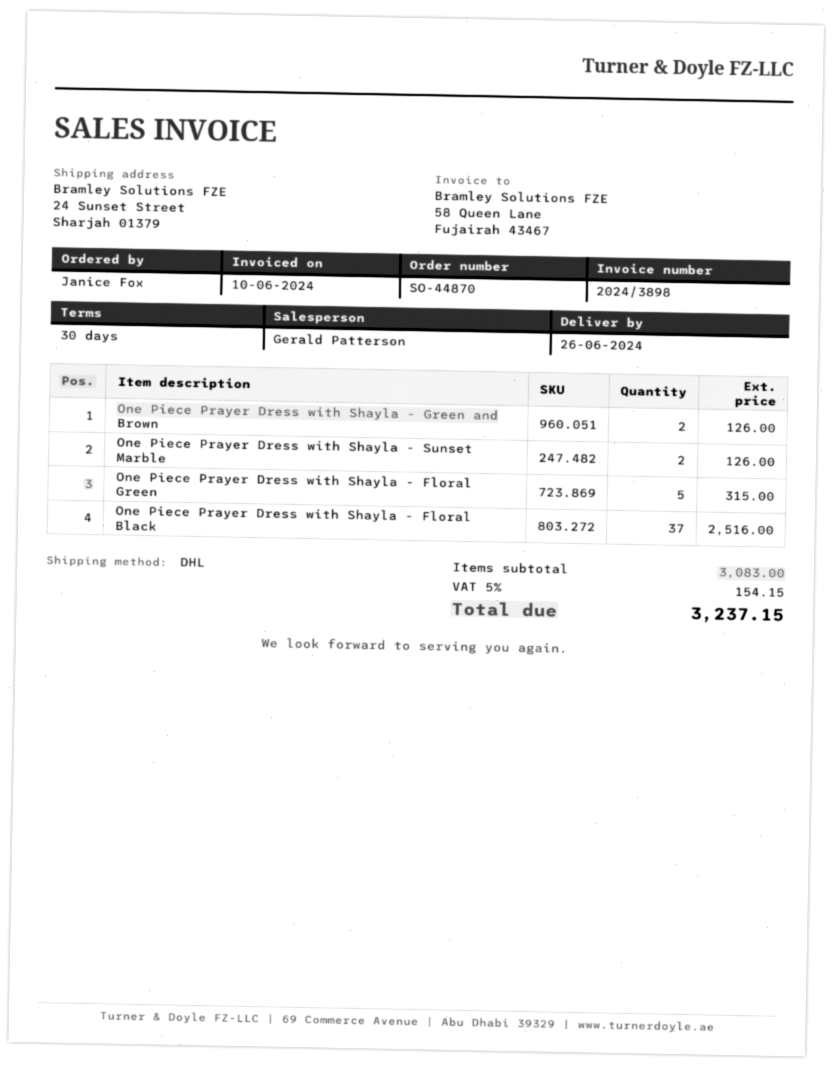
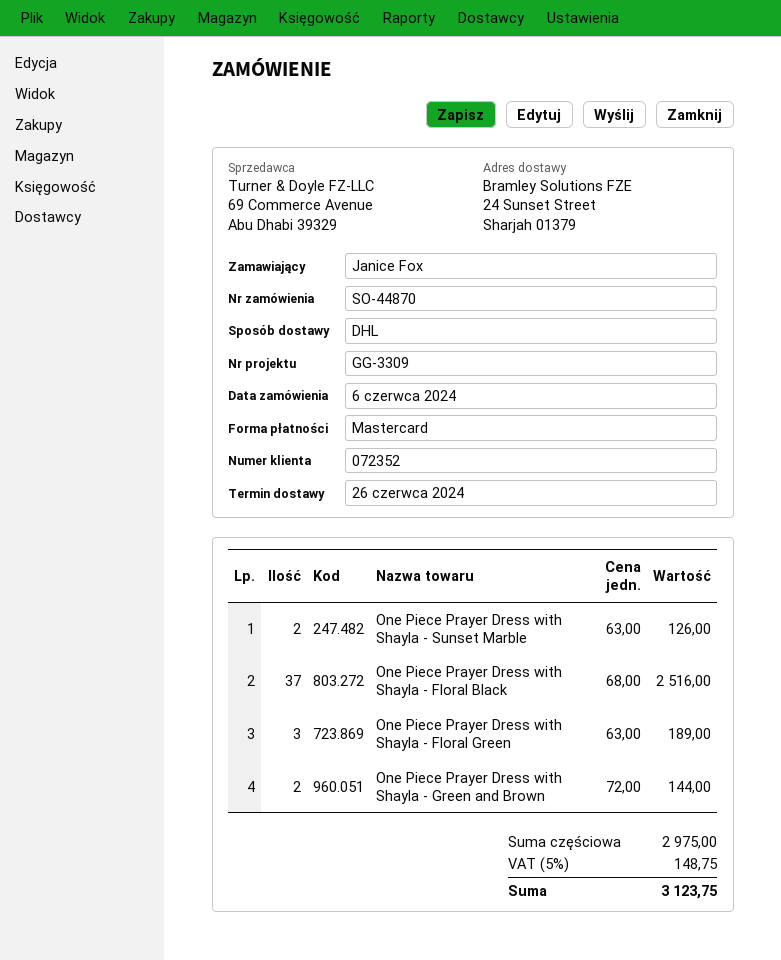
One Piece Prayer Dress with Shayla - Green and Brown: 2 for 126.00 -> 2 for 144.00
One Piece Prayer Dress with Shayla - Floral Green: 5 for 315.00 -> 3 for 189.00
subtotal: 3083.00 -> 2975.00
tax: 5% = 154.15 -> 5% = 148.75
total: 3237.15 -> 3123.75

